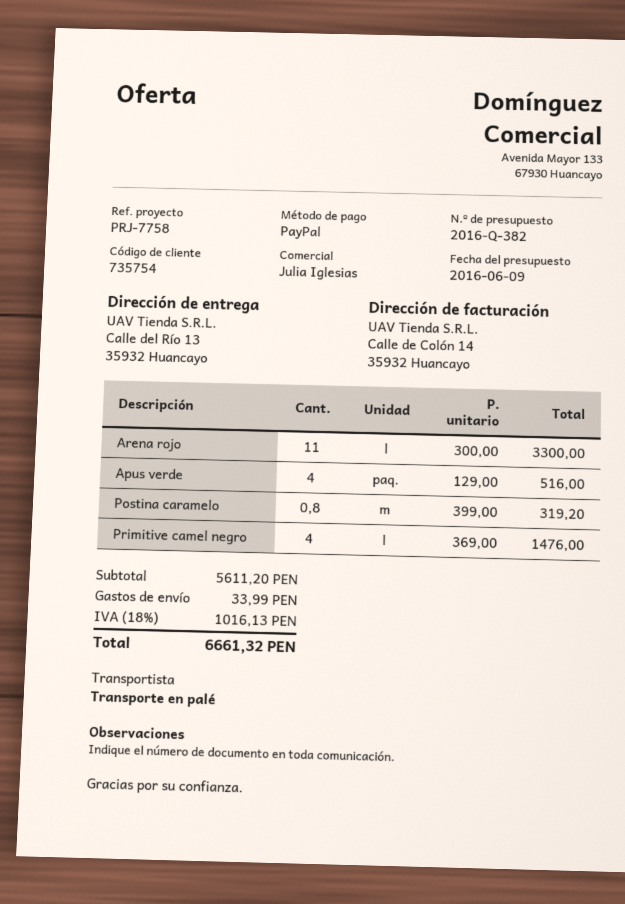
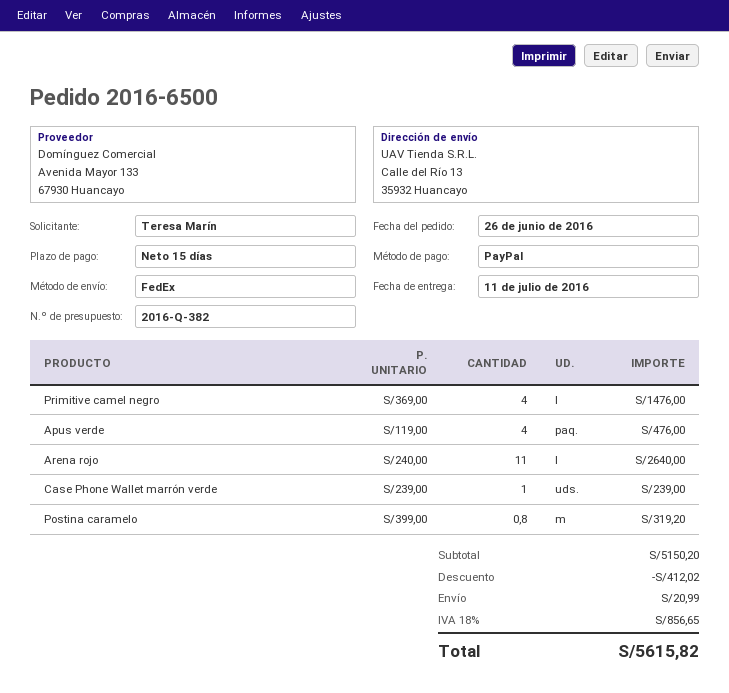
shipping method: pallet freight -> FedEx
Arena rojo: 11 x 300.00 = 3300.00 -> 11 x 240.00 = 2640.00
Apus verde: 4 x 129.00 = 516.00 -> 4 x 119.00 = 476.00
Case Phone Wallet marrón verde: none -> 1 x 239.00 = 239.00
subtotal: 5611.20 -> 5150.20
discount: none -> 412.02
shipping: 33.99 -> 20.99
tax: 18% = 1016.13 -> 18% = 856.65
total: 6661.32 -> 5615.82

